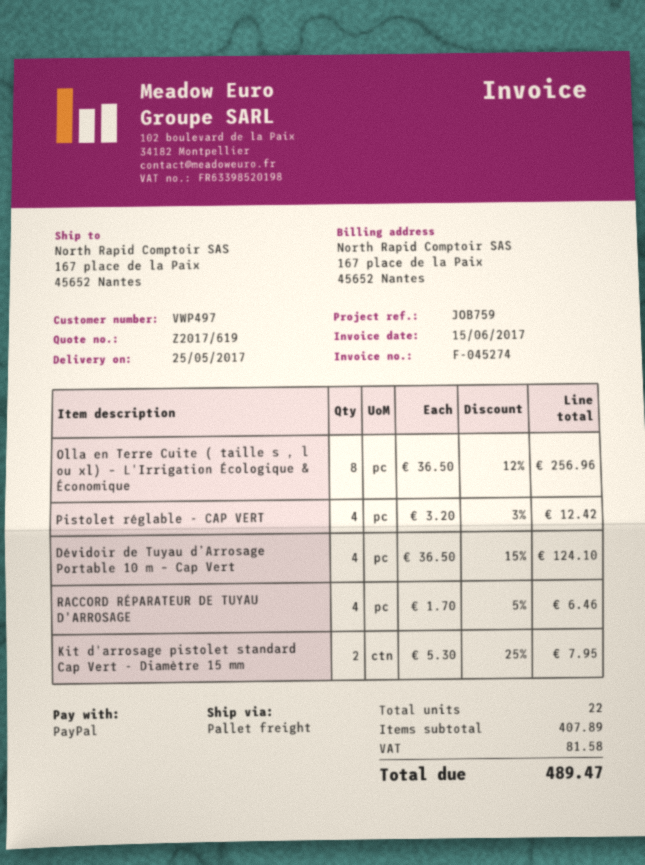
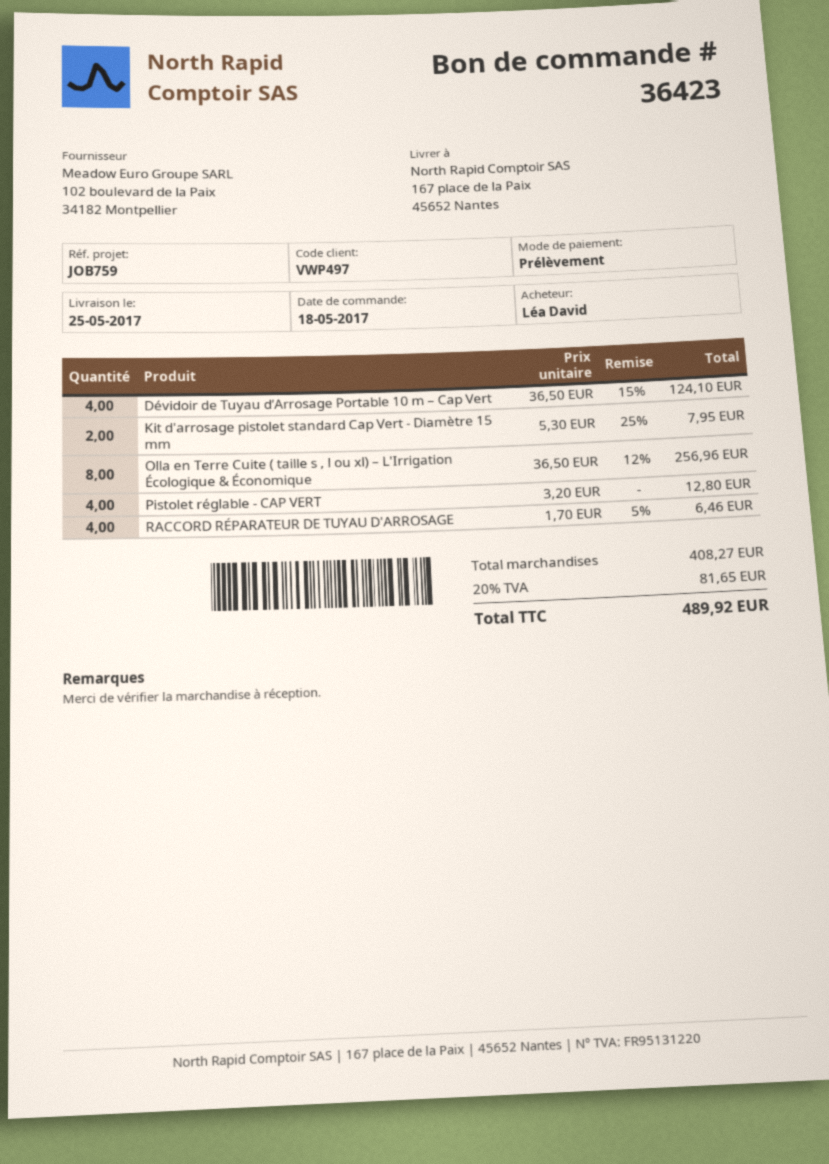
payment method: PayPal -> direct debit
Pistolet réglable - CAP VERT: 4 x 3.20 - 3% = 12.42 -> 4 x 3.20 = 12.80
subtotal: 407.89 -> 408.27
tax: 81.58 -> 81.65
total: 489.47 -> 489.92

